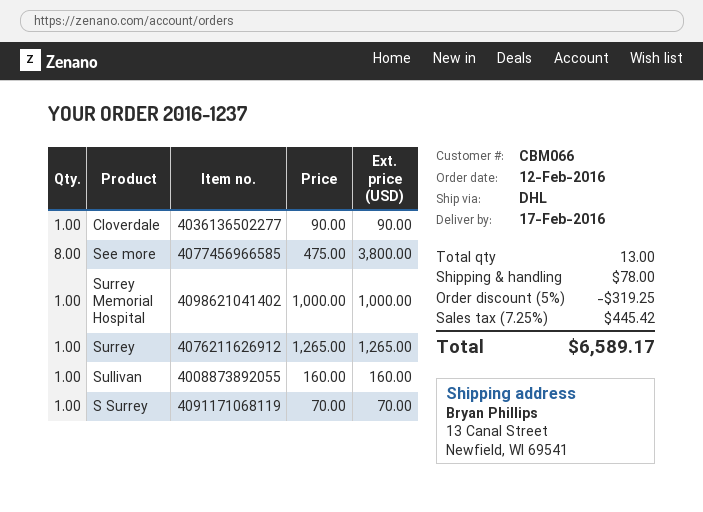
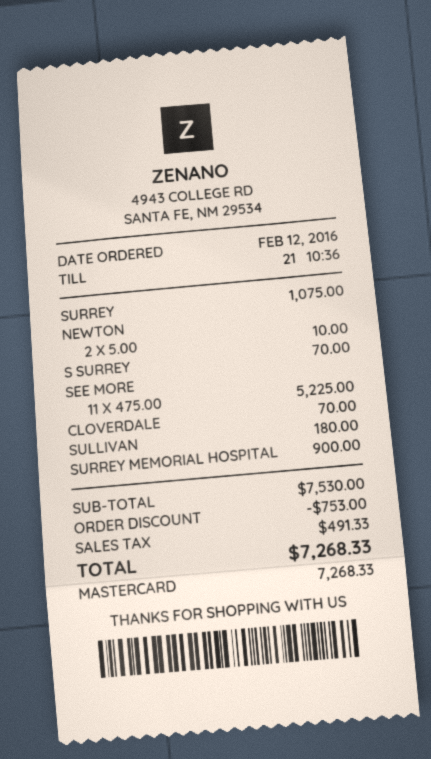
Cloverdale: 1 x 90.00 = 90.00 -> 1 x 70.00 = 70.00
See more: 8 x 475.00 = 3800.00 -> 11 x 475.00 = 5225.00
Surrey Memorial Hospital: 1 x 1000.00 = 1000.00 -> 1 x 900.00 = 900.00
Surrey: 1 x 1265.00 = 1265.00 -> 1 x 1075.00 = 1075.00
Sullivan: 1 x 160.00 = 160.00 -> 1 x 180.00 = 180.00
NEWTON: none -> 2 x 5.00 = 10.00
discount: 319.25 -> 753.00
shipping: 78.00 -> none
tax: 445.42 -> 491.33
total: 6589.17 -> 7268.33

